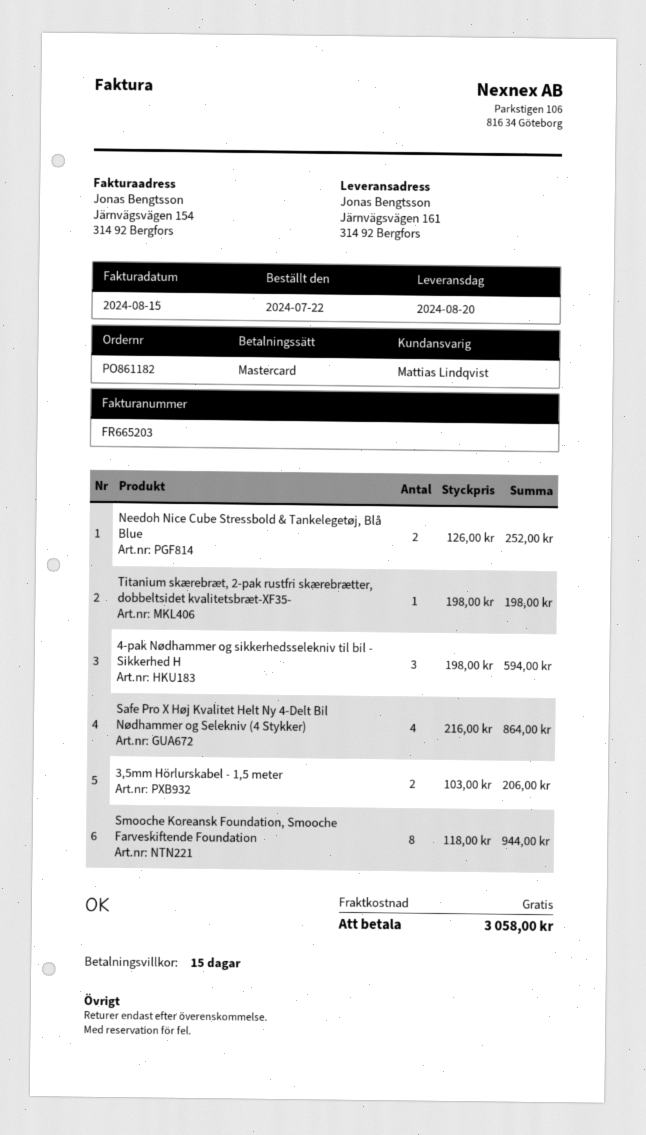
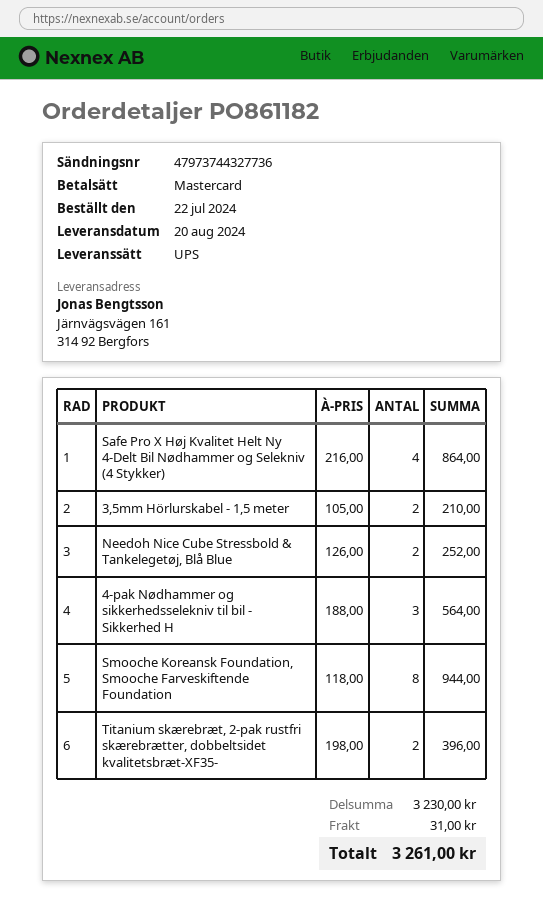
Titanium skærebræt, 2-pak rustfri skærebrætter, dobbeltsidet kvalitetsbræt-XF35-: 1 x 198.00 = 198.00 -> 2 x 198.00 = 396.00
4-pak Nødhammer og sikkerhedsselekniv til bil - Sikkerhed H: 3 x 198.00 = 594.00 -> 3 x 188.00 = 564.00
3,5mm Hörlurskabel - 1,5 meter: 2 x 103.00 = 206.00 -> 2 x 105.00 = 210.00
shipping: 0.00 -> 31.00
total: 3058.00 -> 3261.00

